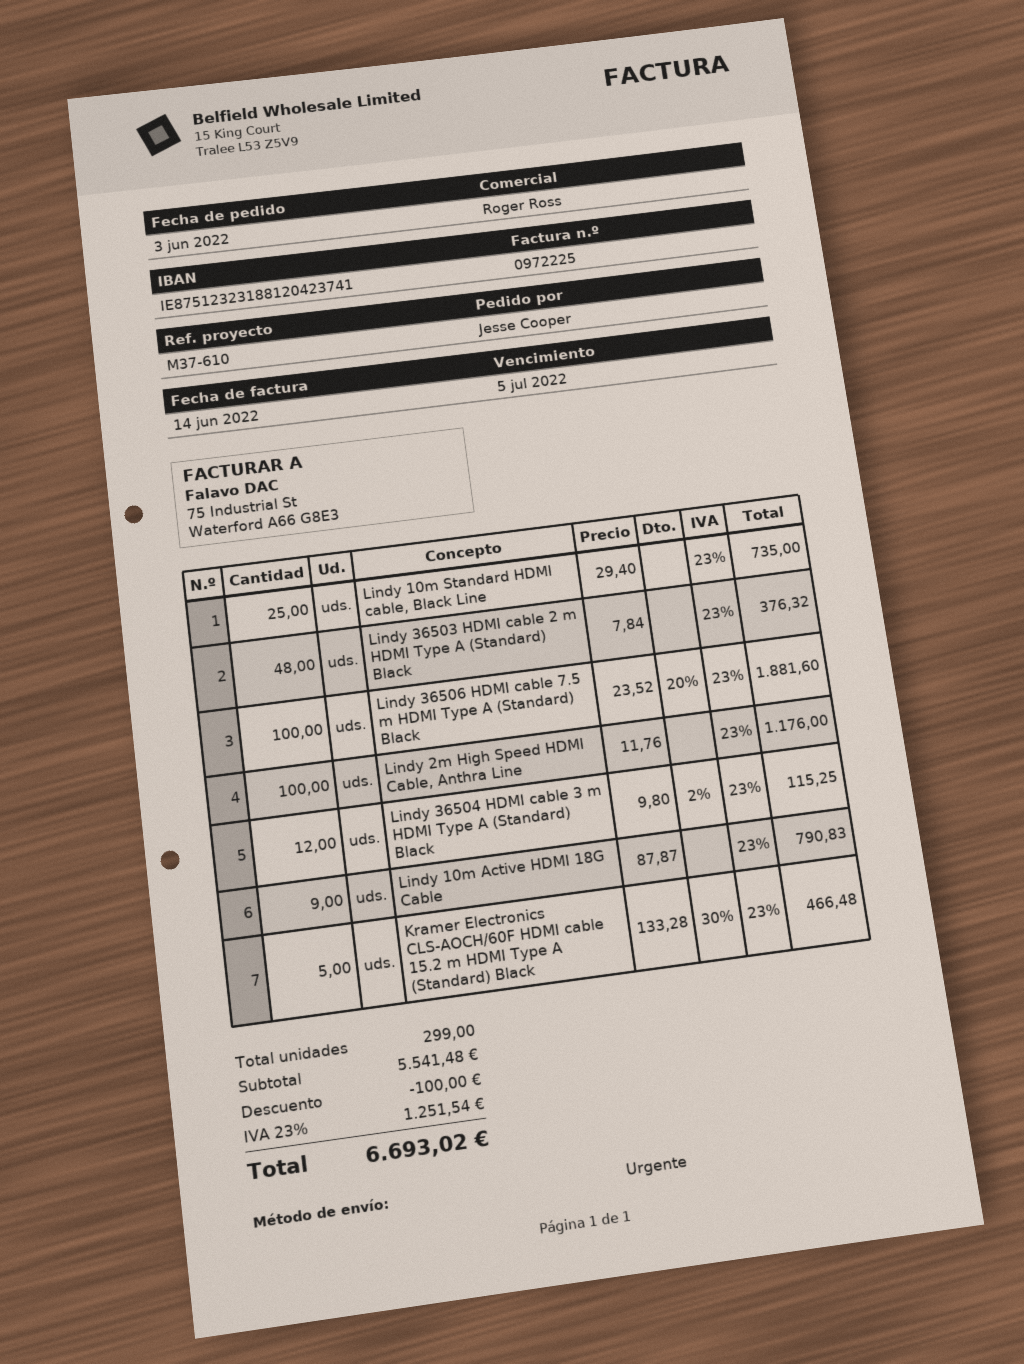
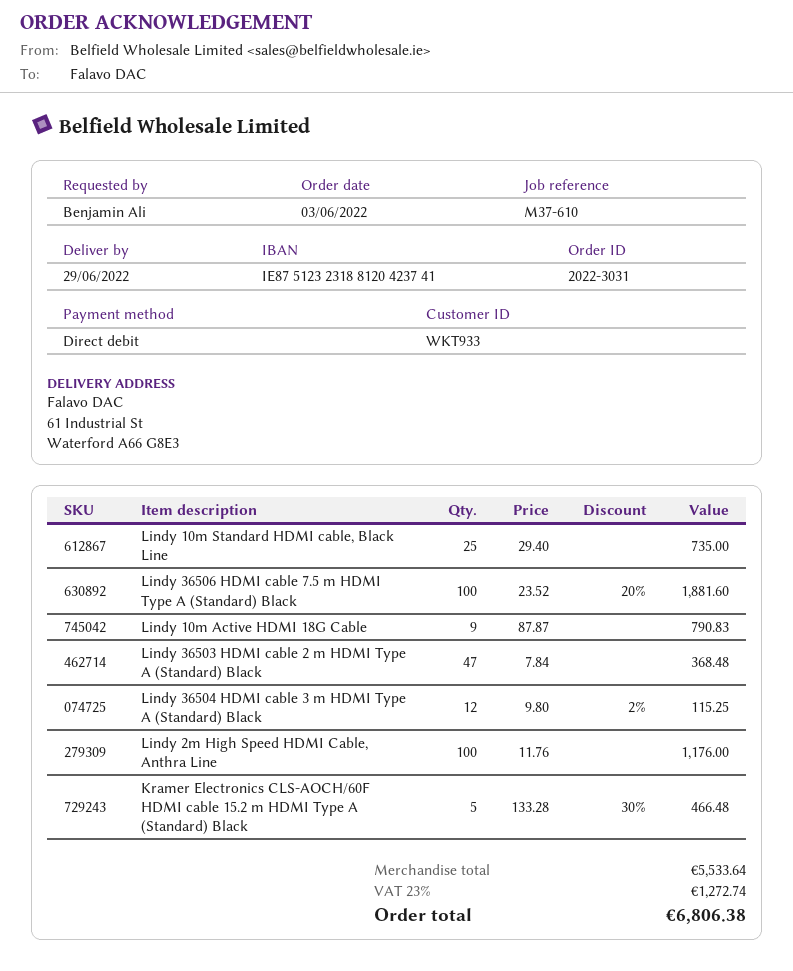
ordered by: Jesse Cooper -> Benjamin Ali
Lindy 36503 HDMI cable 2 m HDMI Type A (Standard) Black: 48 x 7.84 = 376.32 -> 47 x 7.84 = 368.48
subtotal: 5541.48 -> 5533.64
discount: 100.00 -> none
tax: 23% = 1251.54 -> 23% = 1272.74
total: 6693.02 -> 6806.38

